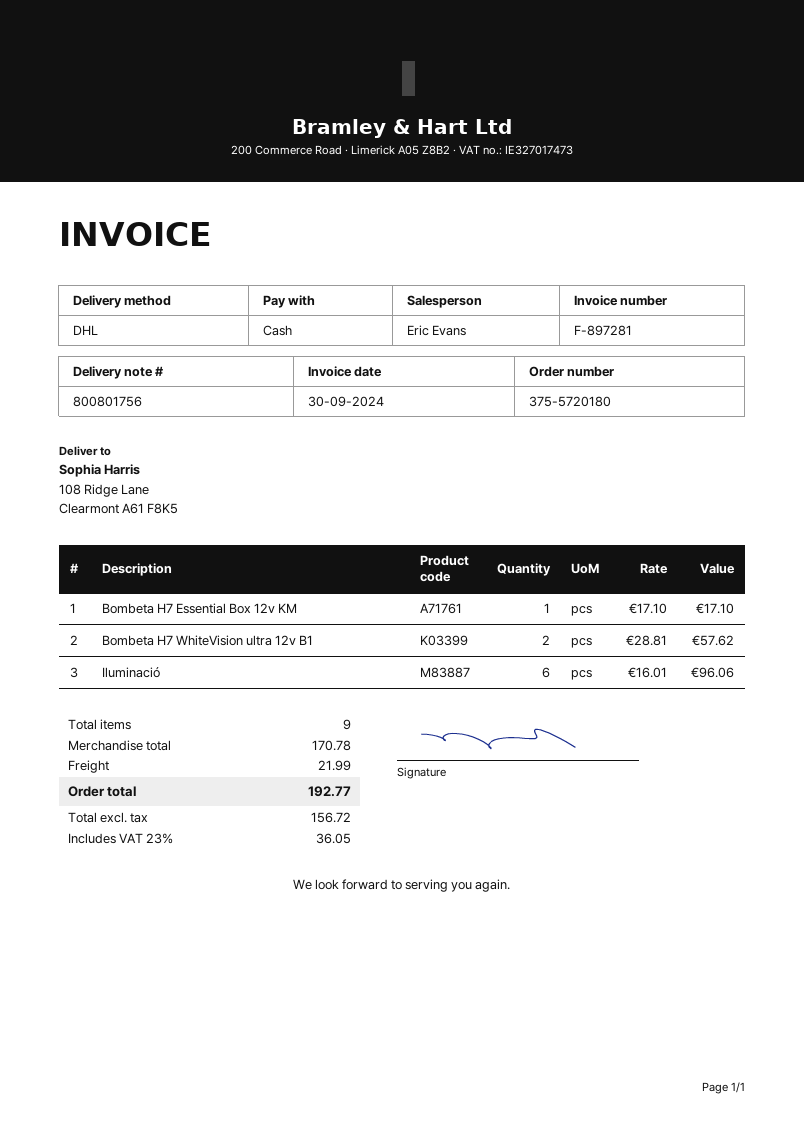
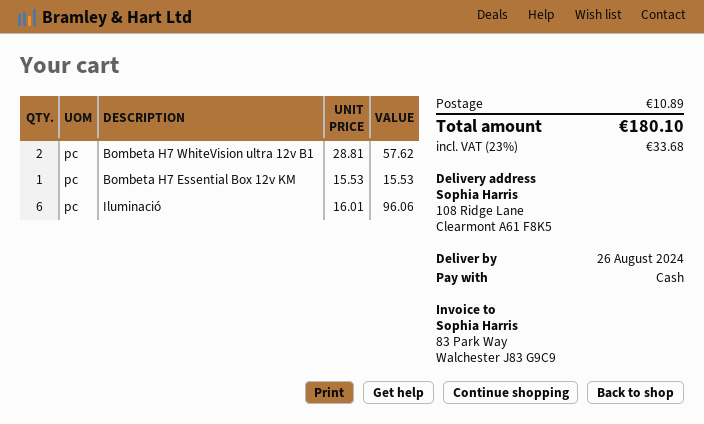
Bombeta H7 Essential Box 12v KM: 1 x 17.10 = 17.10 -> 1 x 15.53 = 15.53
shipping: 21.99 -> 10.89
tax: 23% = 36.05 -> 23% = 33.68
total: 192.77 -> 180.10

